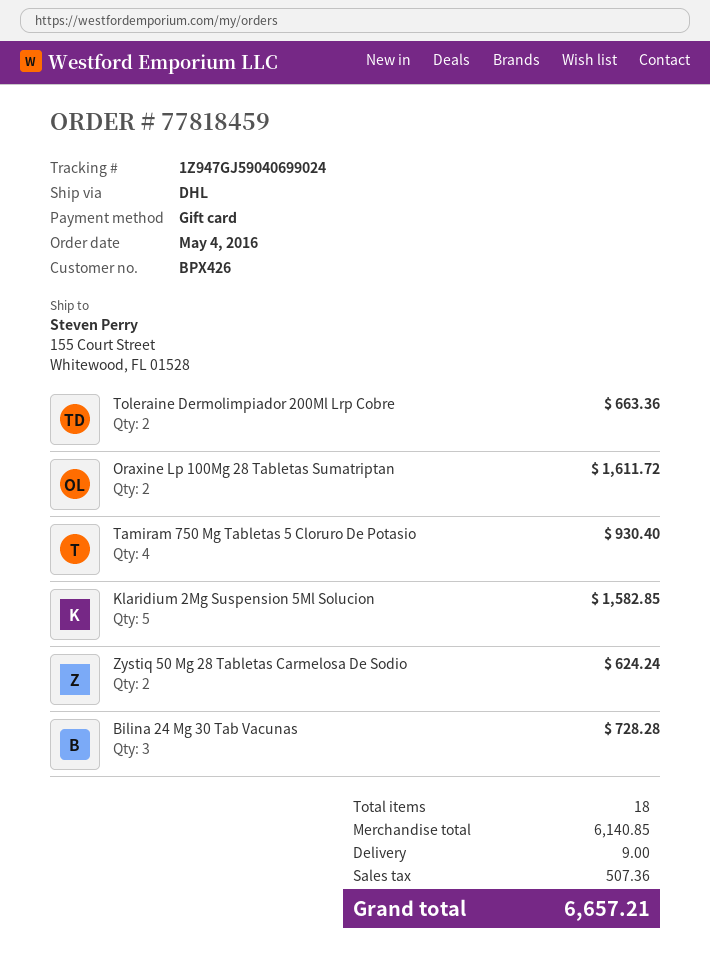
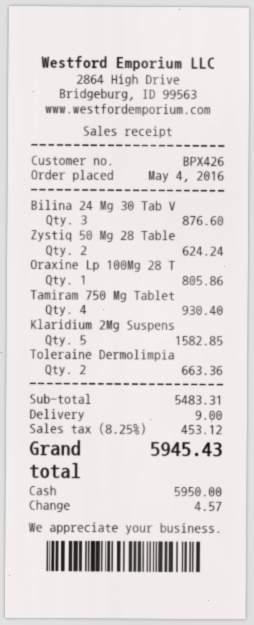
payment method: gift card -> cash
Oraxine Lp 100Mg 28 Tabletas Sumatriptan: 2 for 1611.72 -> 1 for 805.86
Bilina 24 Mg 30 Tab Vacunas: 3 for 728.28 -> 3 for 876.60
subtotal: 6140.85 -> 5483.31
tax: 507.36 -> 453.12
total: 6657.21 -> 5945.43

